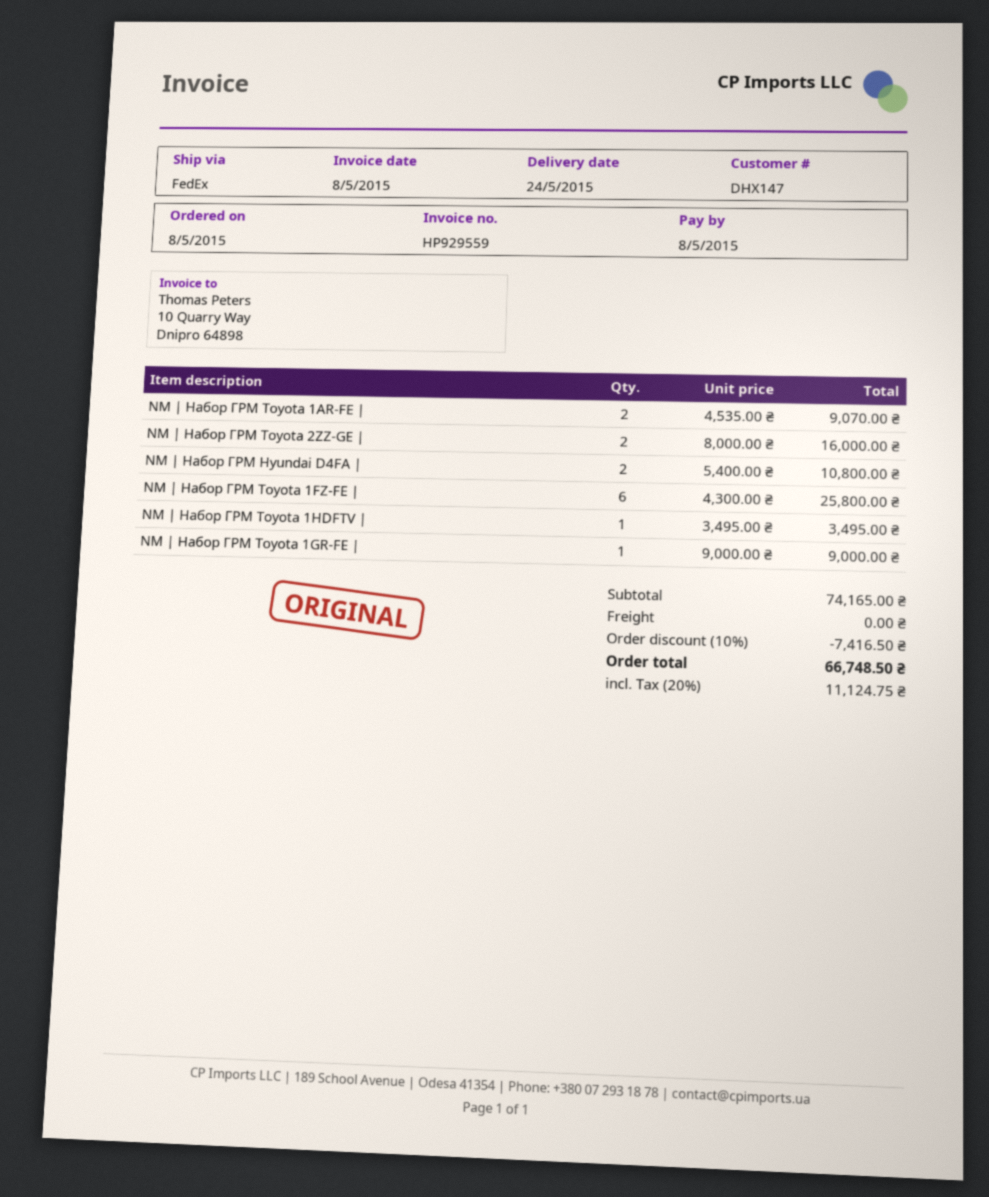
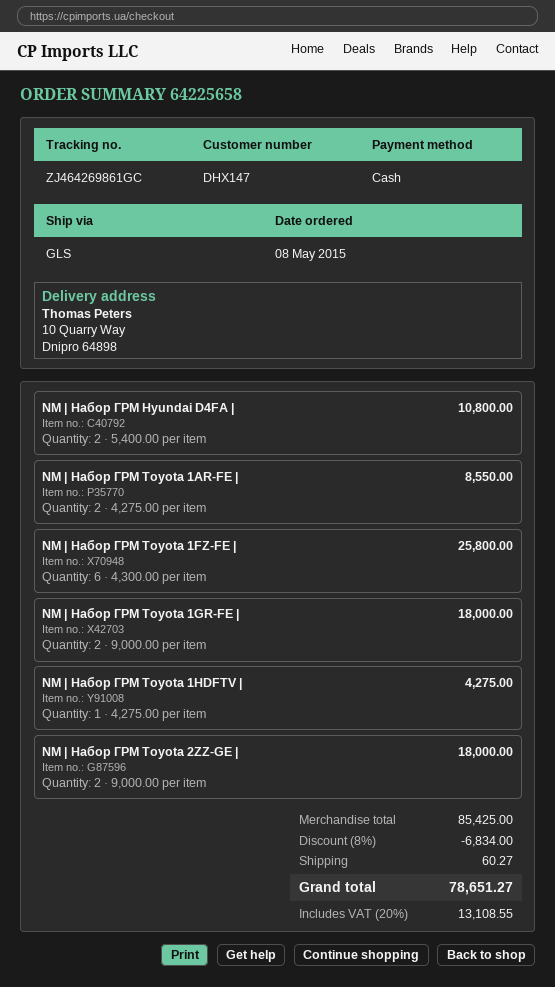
shipping method: FedEx -> GLS
NM | Набор ГРМ Toyota 1AR-FE |: 2 x 4535.00 = 9070.00 -> 2 x 4275.00 = 8550.00
NM | Набор ГРМ Toyota 2ZZ-GE |: 2 x 8000.00 = 16000.00 -> 2 x 9000.00 = 18000.00
NM | Набор ГРМ Toyota 1HDFTV |: 1 x 3495.00 = 3495.00 -> 1 x 4275.00 = 4275.00
NM | Набор ГРМ Toyota 1GR-FE |: 1 x 9000.00 = 9000.00 -> 2 x 9000.00 = 18000.00
subtotal: 74165.00 -> 85425.00
discount: 10% = 7416.50 -> 8% = 6834.00
shipping: 0.00 -> 60.27
tax: 20% = 11124.75 -> 20% = 13108.55
total: 66748.50 -> 78651.27

